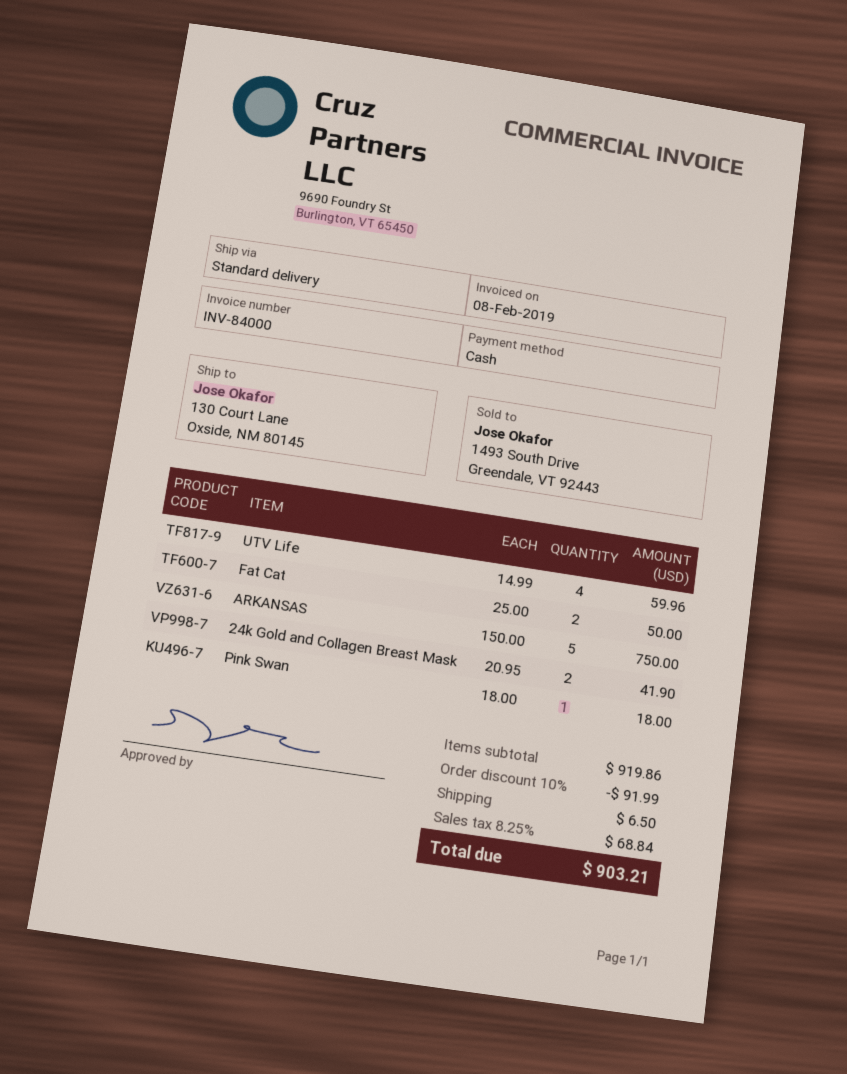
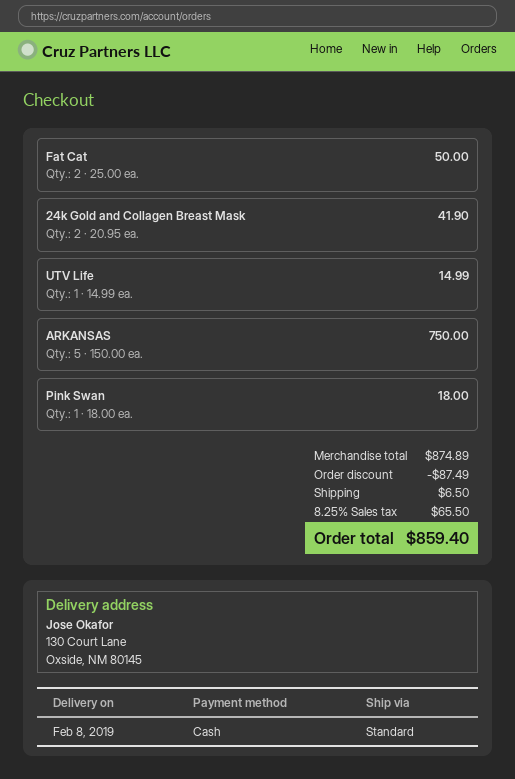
UTV Life: 4 x 14.99 = 59.96 -> 1 x 14.99 = 14.99
subtotal: 919.86 -> 874.89
discount: 91.99 -> 87.49
tax: 8.25% = 68.84 -> 8.25% = 65.50
total: 903.21 -> 859.40

